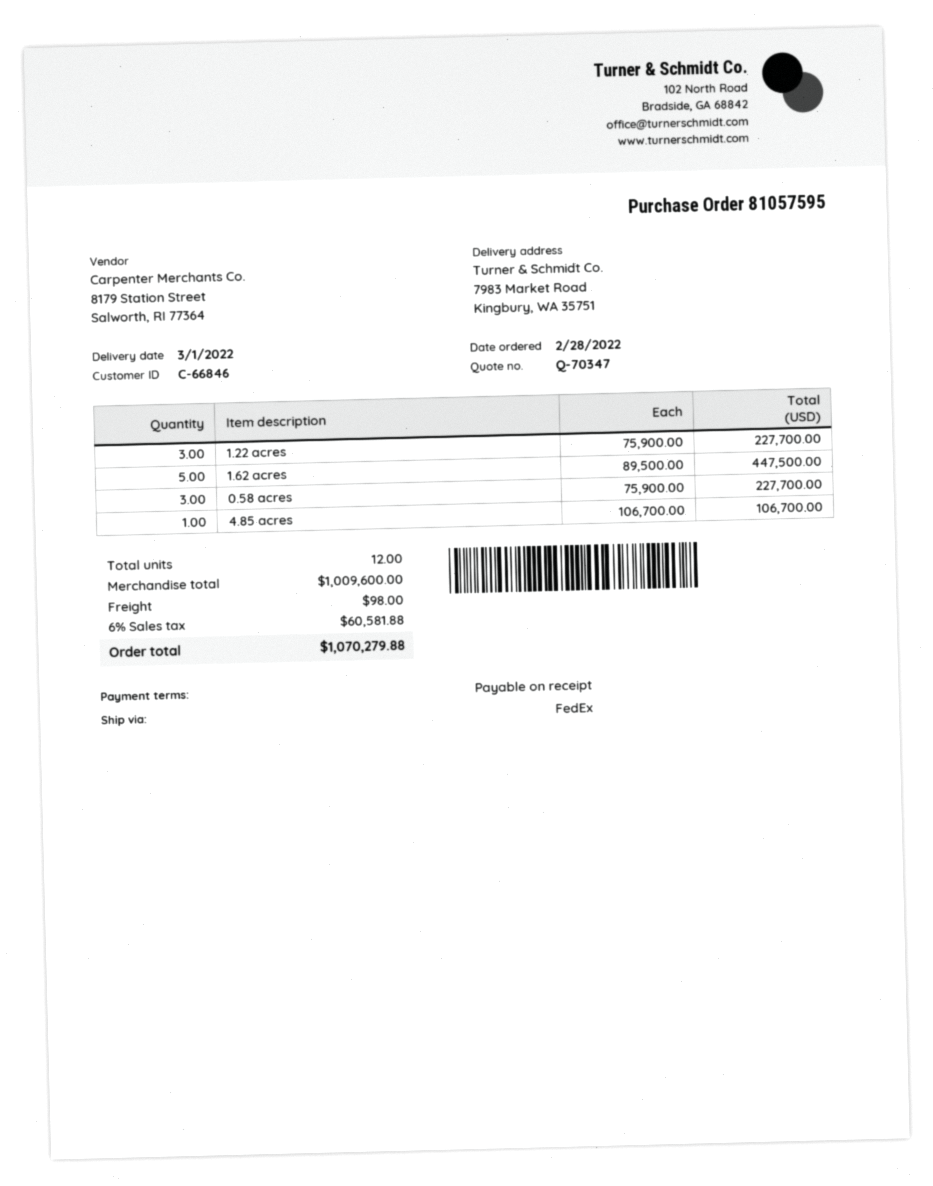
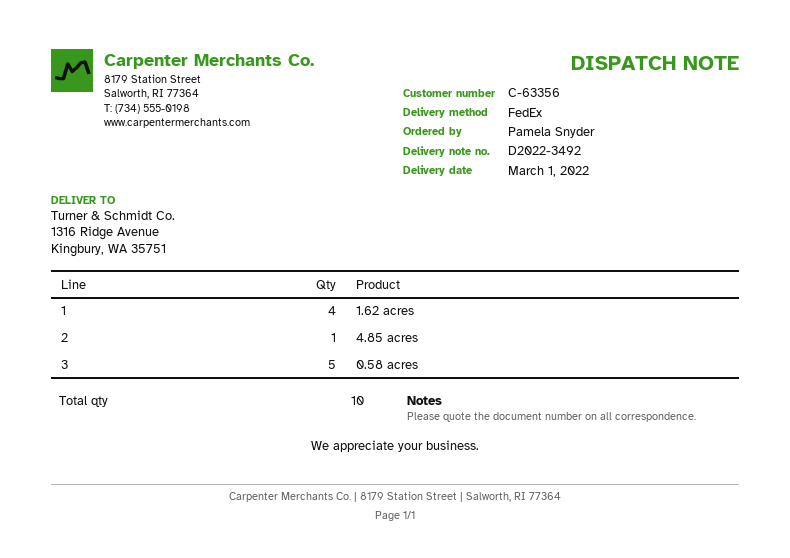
customer number: C-66846 -> C-63356
ship to: 7983 Market Road, Kingbury, WA 35751 -> 1316 Ridge Avenue, Kingbury, WA 35751
1.22 acres: 3 -> none
1.62 acres: 5 -> 4
0.58 acres: 3 -> 5
total quantity: 12 -> 10

